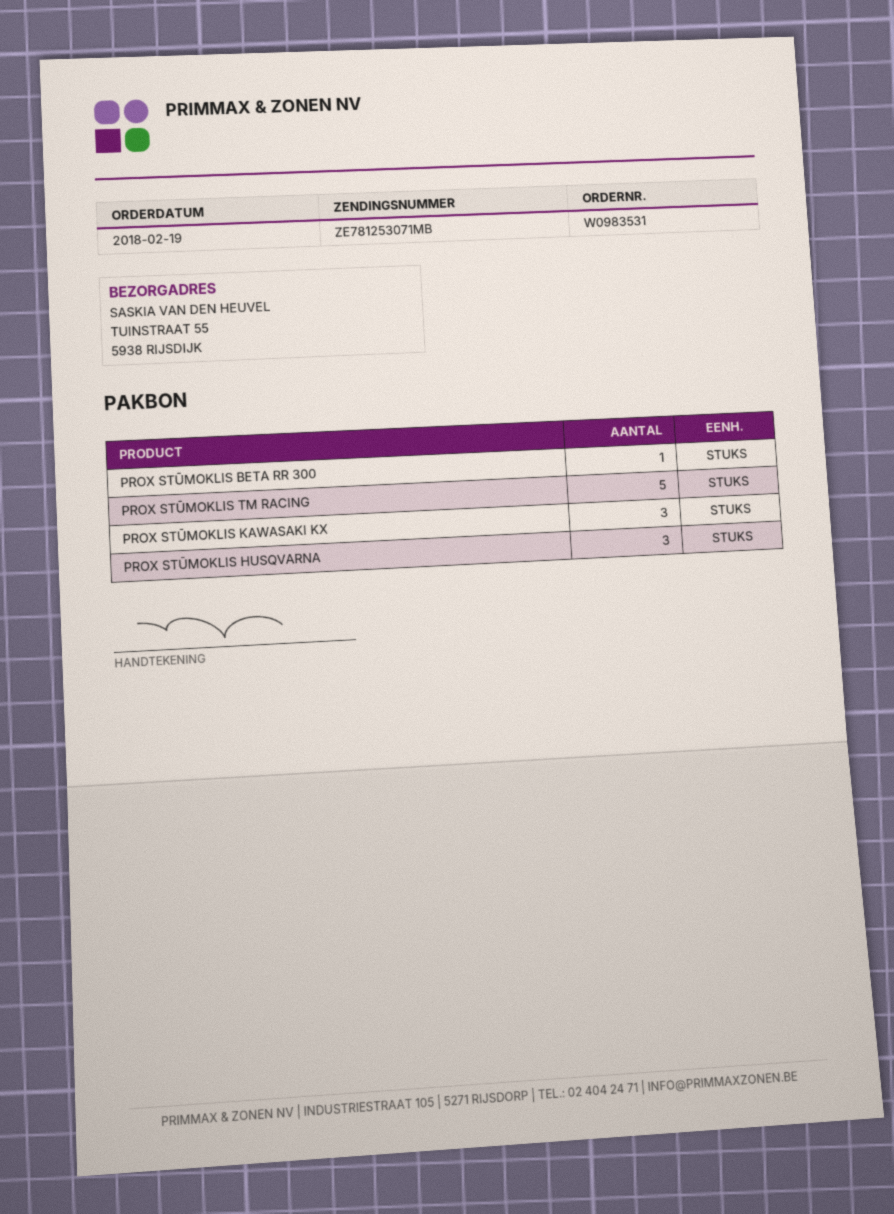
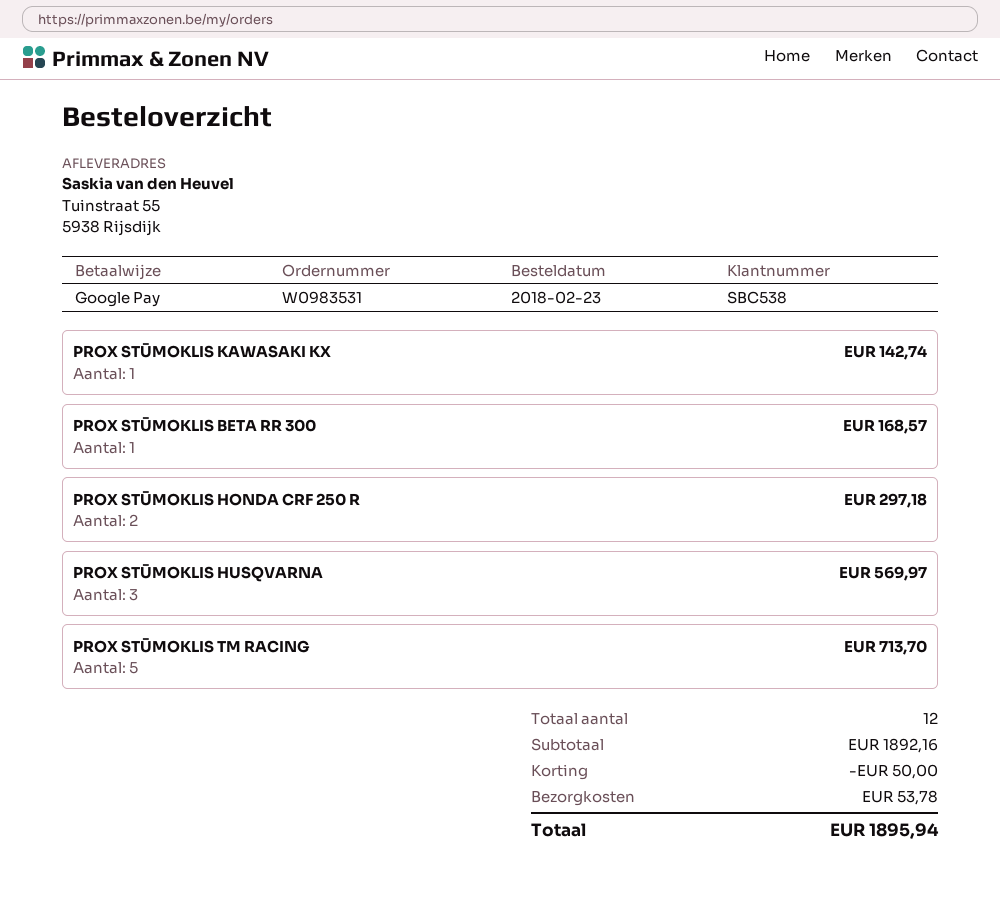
order date: 2018-02-19 -> 2018-02-23
PROX STŪMOKLIS KAWASAKI KX: 3 -> 1
PROX STŪMOKLIS HONDA CRF 250 R: none -> 2

